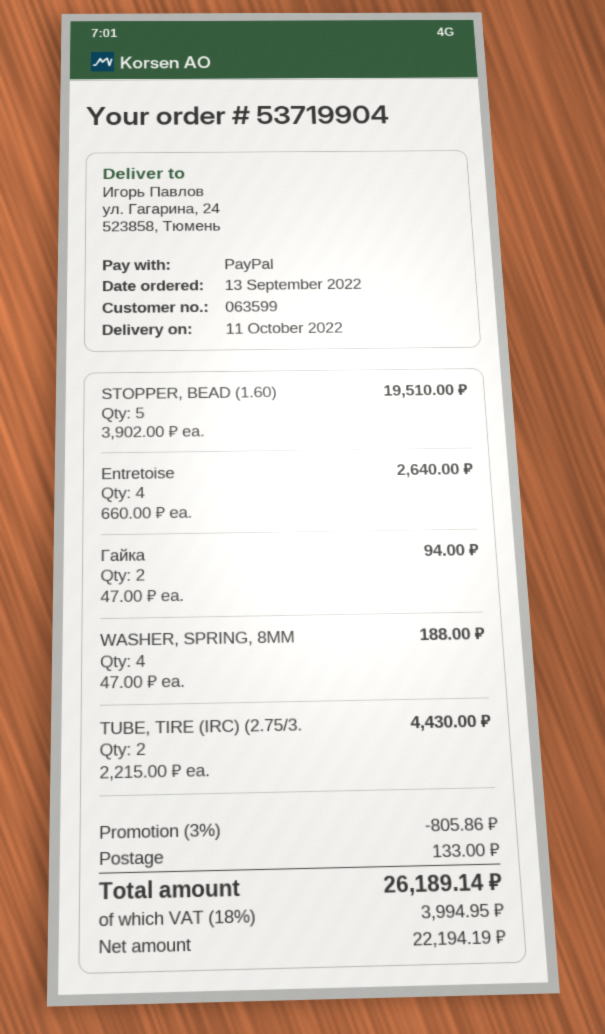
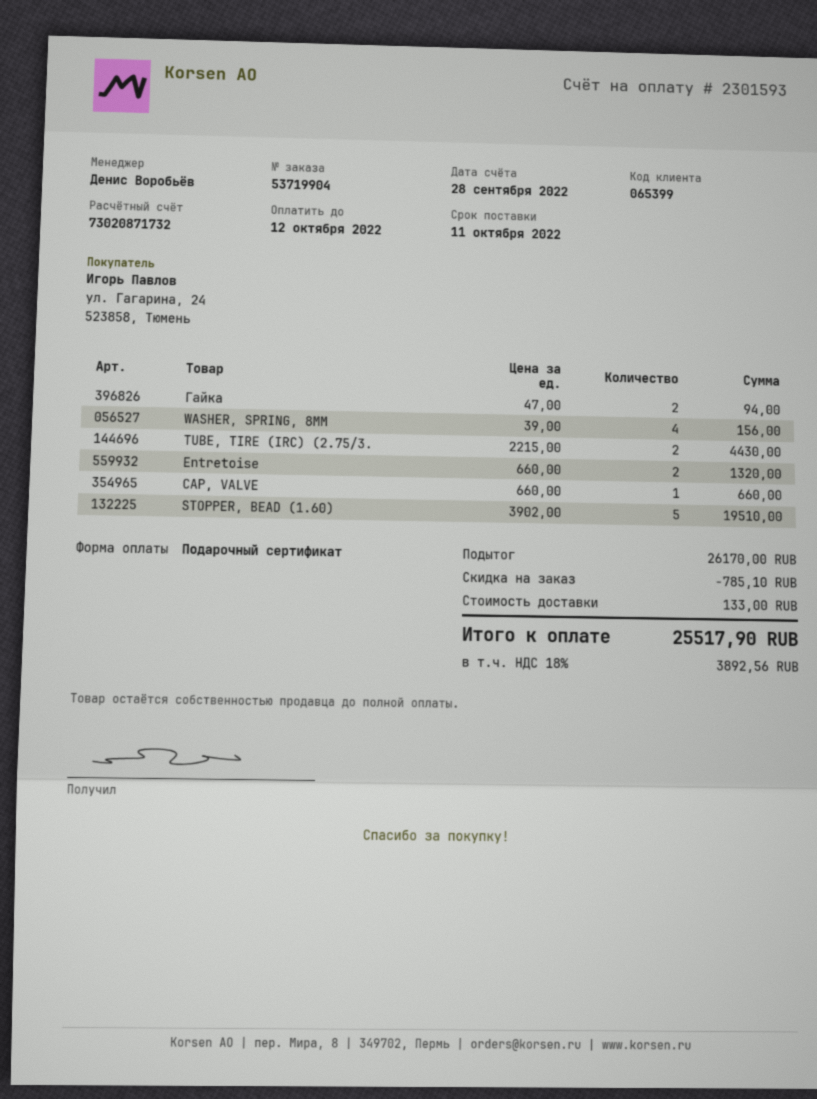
customer number: 063599 -> 065399
payment method: PayPal -> gift card
Entretoise: 4 x 660.00 = 2640.00 -> 2 x 660.00 = 1320.00
WASHER, SPRING, 8MM: 4 x 47.00 = 188.00 -> 4 x 39.00 = 156.00
CAP, VALVE: none -> 1 x 660.00 = 660.00
discount: 805.86 -> 785.10
tax: 18% = 3994.95 -> 18% = 3892.56
total: 26189.14 -> 25517.90

